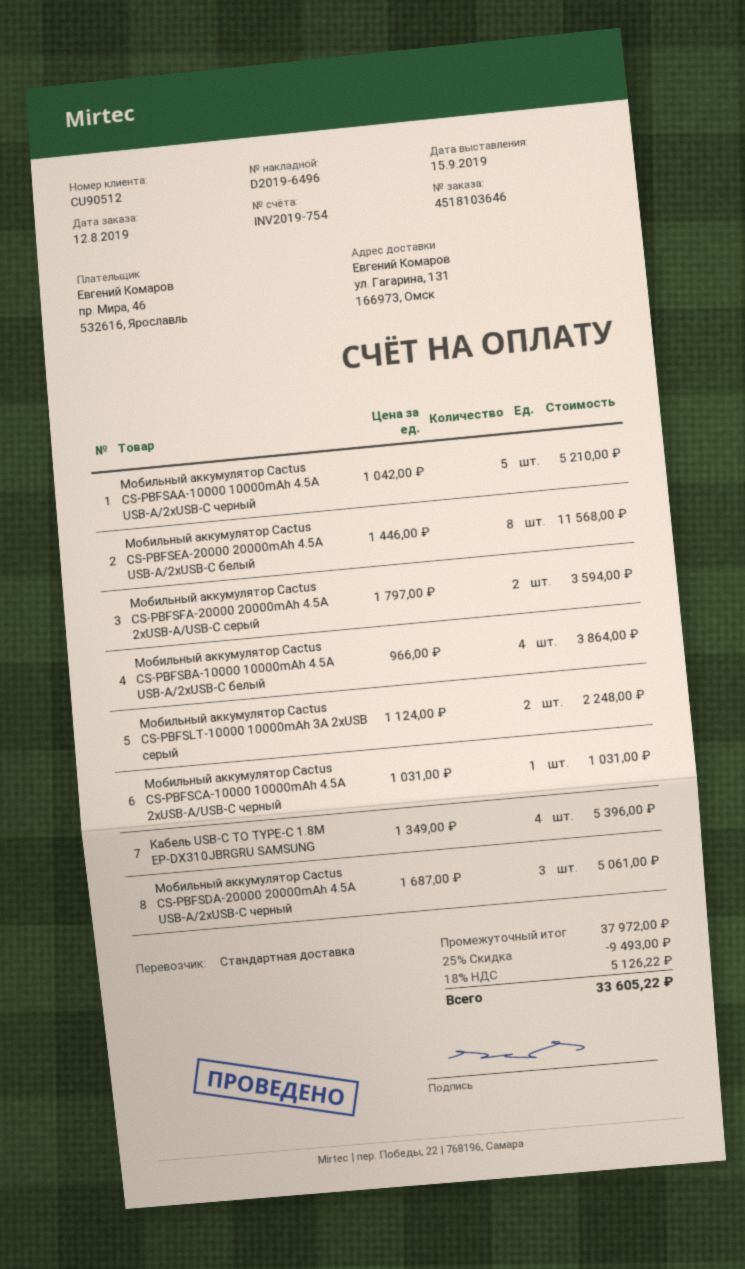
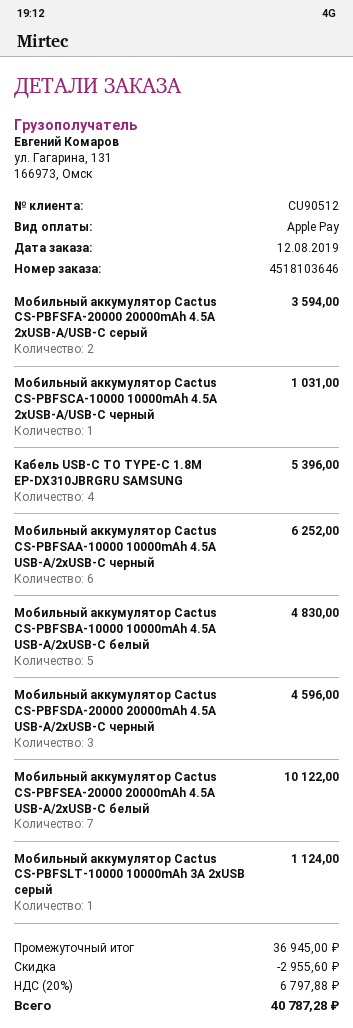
Мобильный аккумулятор Cactus CS-PBFSAA-10000 10000mAh 4.5A USB-A/2xUSB-C черный: 5 for 5210.00 -> 6 for 6252.00
Мобильный аккумулятор Cactus CS-PBFSEA-20000 20000mAh 4.5A USB-A/2xUSB-C белый: 8 for 11568.00 -> 7 for 10122.00
Мобильный аккумулятор Cactus CS-PBFSBA-10000 10000mAh 4.5A USB-A/2xUSB-C белый: 4 for 3864.00 -> 5 for 4830.00
Мобильный аккумулятор Cactus CS-PBFSLT-10000 10000mAh 3A 2xUSB серый: 2 for 2248.00 -> 1 for 1124.00
Мобильный аккумулятор Cactus CS-PBFSDA-20000 20000mAh 4.5A USB-A/2xUSB-C черный: 3 for 5061.00 -> 3 for 4596.00
subtotal: 37972.00 -> 36945.00
discount: 9493.00 -> 2955.60
tax: 18% = 5126.22 -> 20% = 6797.88
total: 33605.22 -> 40787.28

